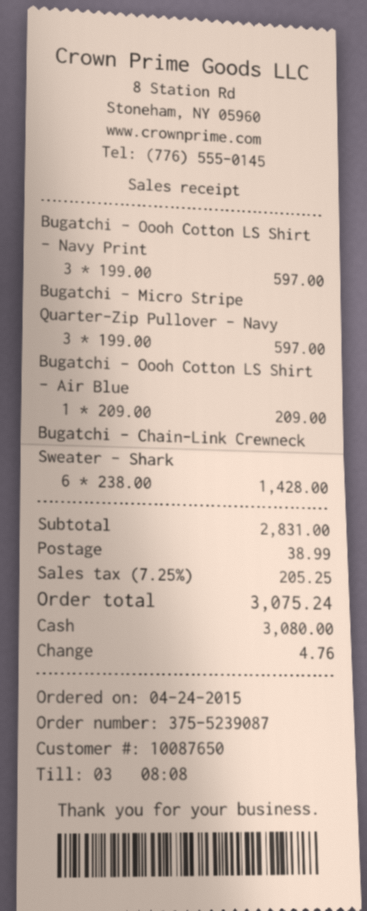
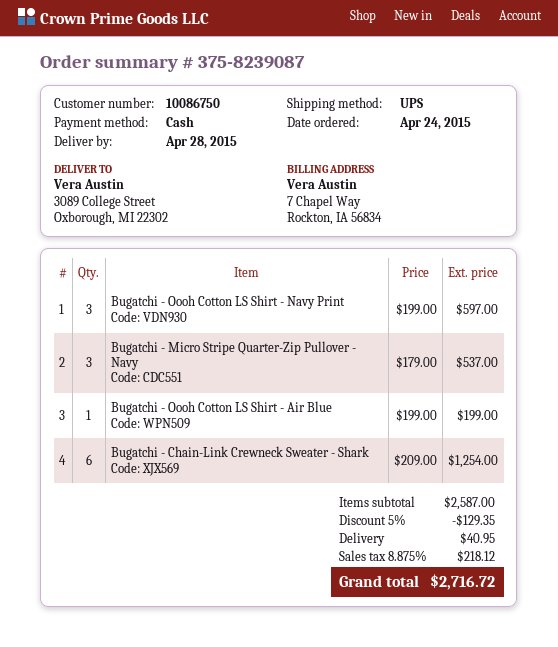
order number: 375-5239087 -> 375-8239087
customer number: 10087650 -> 10086750
Bugatchi - Micro Stripe Quarter-Zip Pullover - Navy: 3 x 199.00 = 597.00 -> 3 x 179.00 = 537.00
Bugatchi - Oooh Cotton LS Shirt - Air Blue: 1 x 209.00 = 209.00 -> 1 x 199.00 = 199.00
Bugatchi - Chain-Link Crewneck Sweater - Shark: 6 x 238.00 = 1428.00 -> 6 x 209.00 = 1254.00
subtotal: 2831.00 -> 2587.00
discount: none -> 5% = 129.35
shipping: 38.99 -> 40.95
tax: 7.25% = 205.25 -> 8.875% = 218.12
total: 3075.24 -> 2716.72

